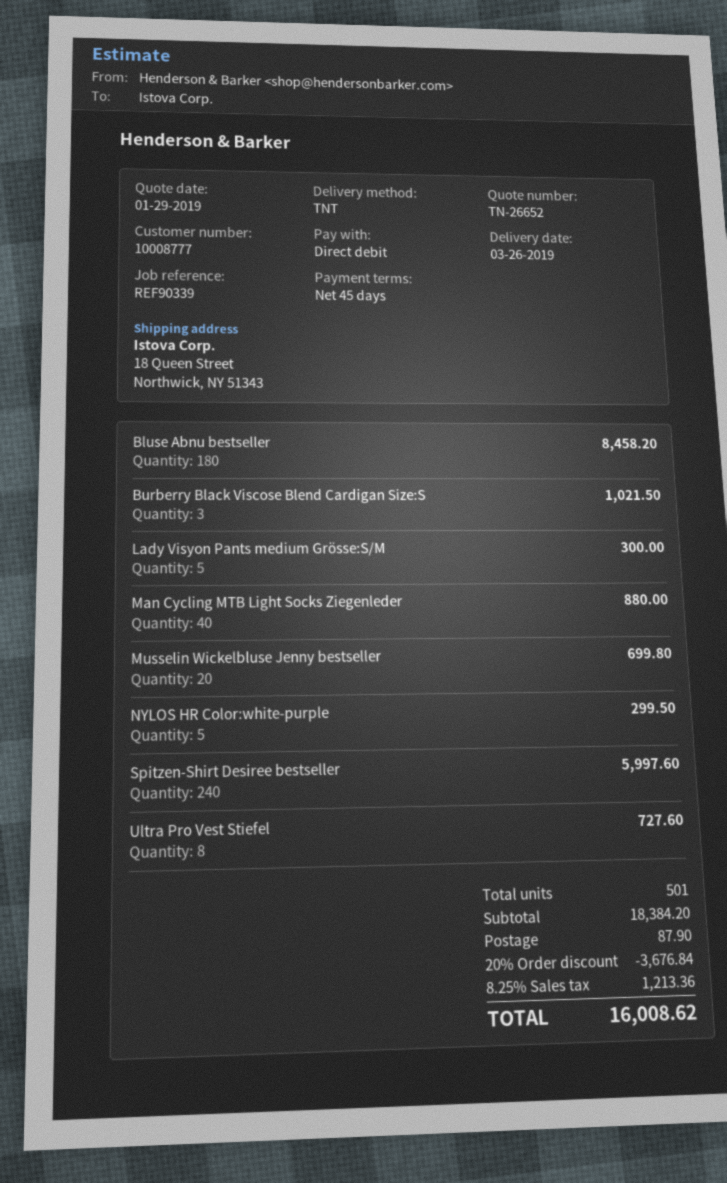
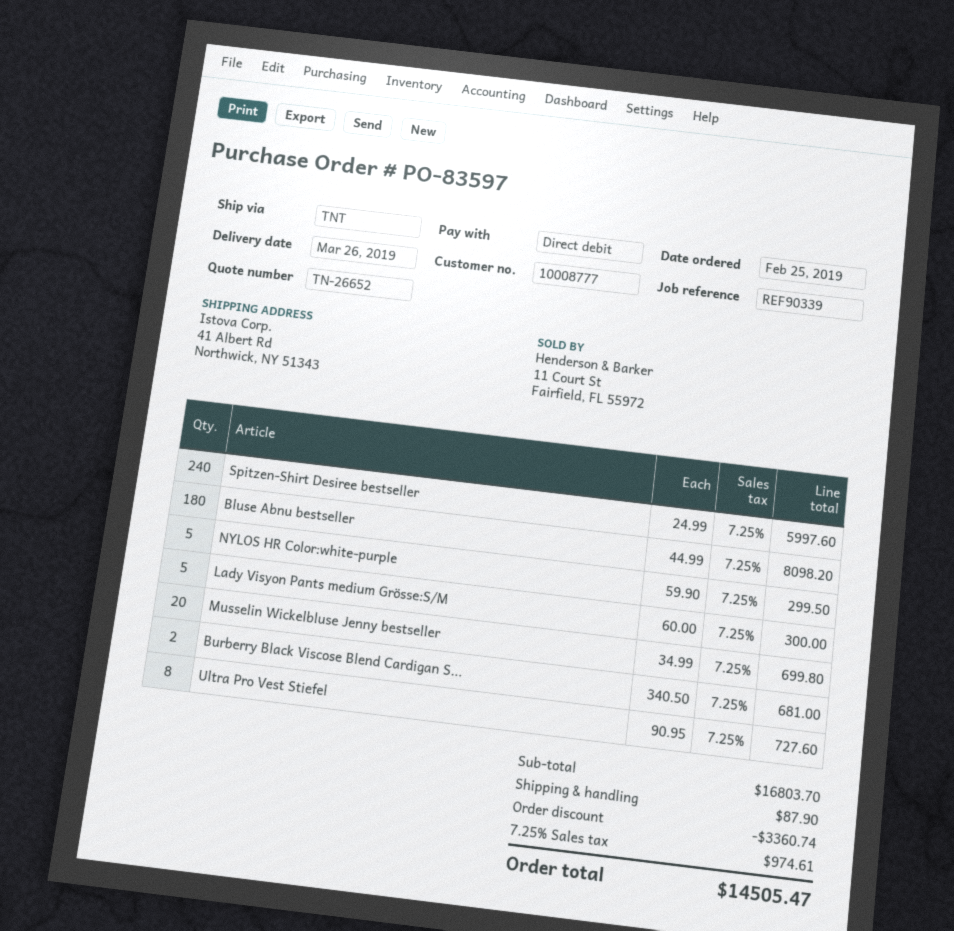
ship to: 18 Queen Street, Northwick, NY 51343 -> 41 Albert Rd, Northwick, NY 51343
Bluse Abnu bestseller: 180 for 8458.20 -> 180 for 8098.20
Burberry Black Viscose Blend Cardigan Size:S: 3 for 1021.50 -> 2 for 681.00
Man Cycling MTB Light Socks Ziegenleder: 40 for 880.00 -> none
subtotal: 18384.20 -> 16803.70
discount: 3676.84 -> 3360.74
tax: 8.25% = 1213.36 -> 7.25% = 974.61
total: 16008.62 -> 14505.47

